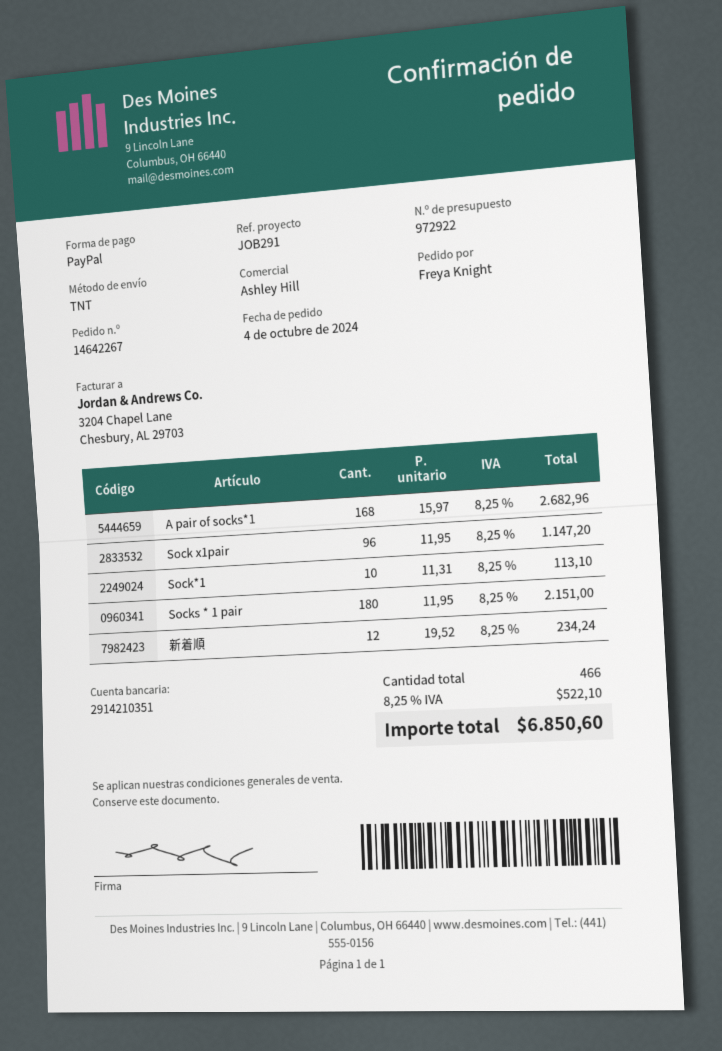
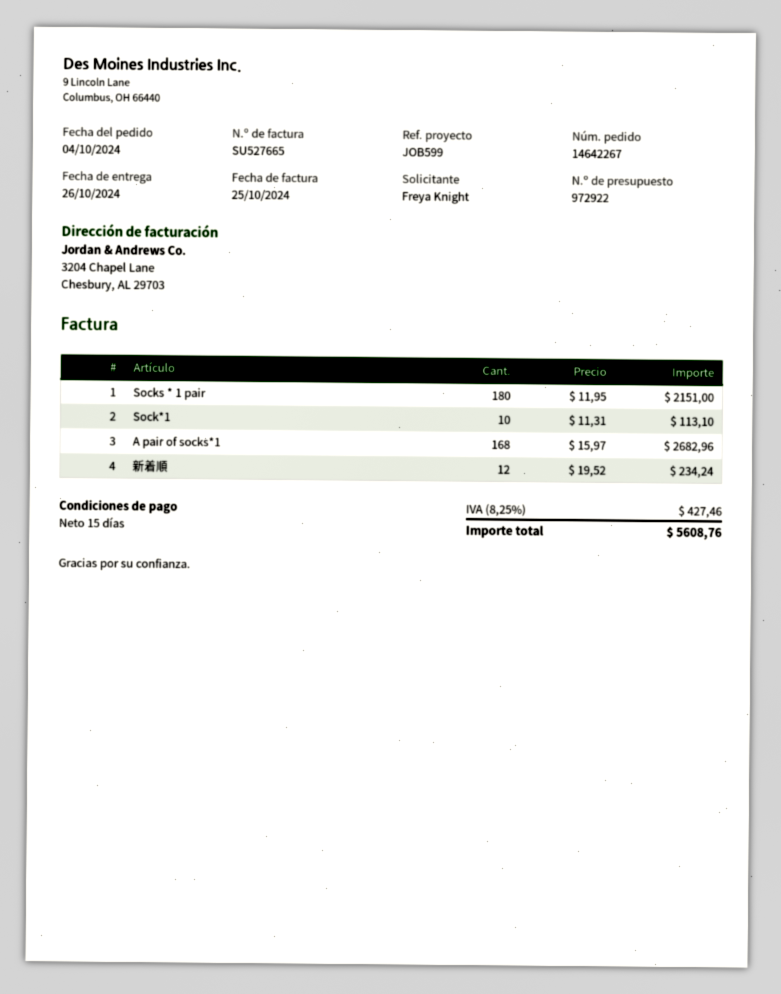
reference: JOB291 -> JOB599
Sock x1pair: 96 x 11.95 = 1147.20 -> none
tax: 8.25% = 522.10 -> 8.25% = 427.46
total: 6850.60 -> 5608.76

